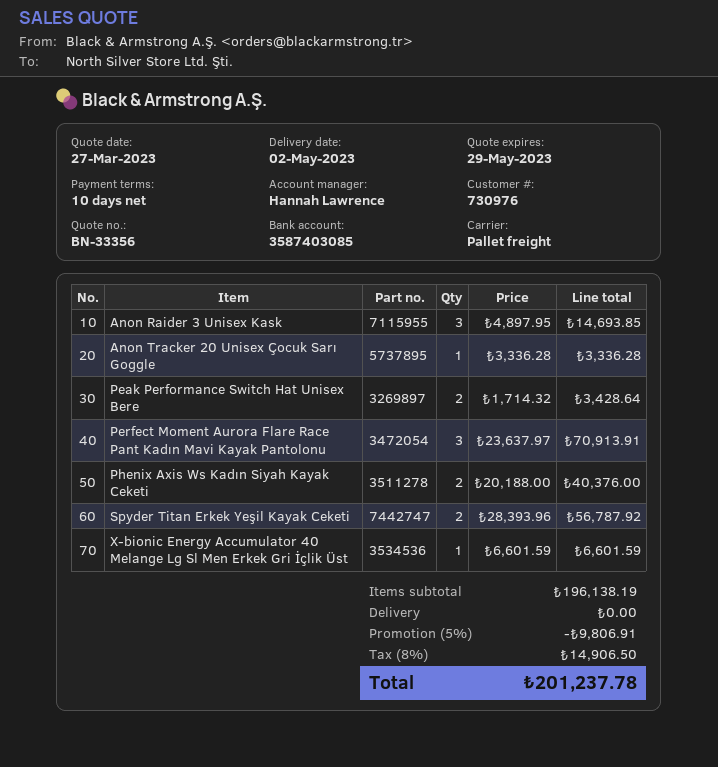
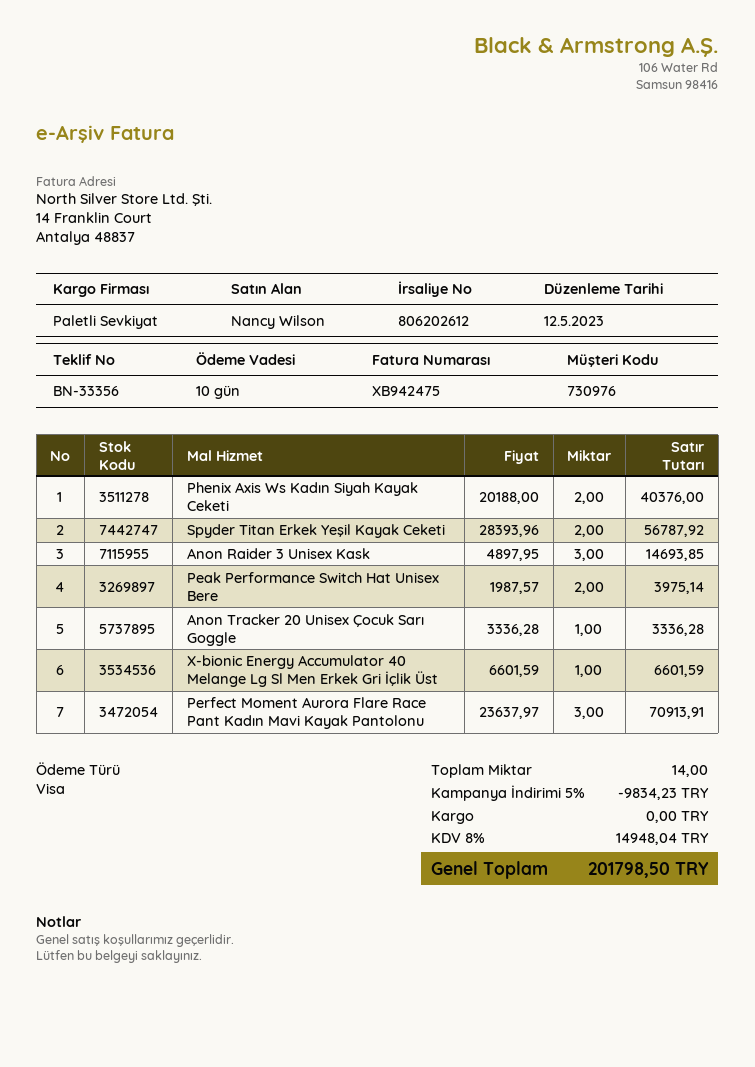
Peak Performance Switch Hat Unisex Bere: 2 x 1714.32 = 3428.64 -> 2 x 1987.57 = 3975.14
discount: 5% = 9806.91 -> 5% = 9834.23
tax: 8% = 14906.50 -> 8% = 14948.04
total: 201237.78 -> 201798.50

